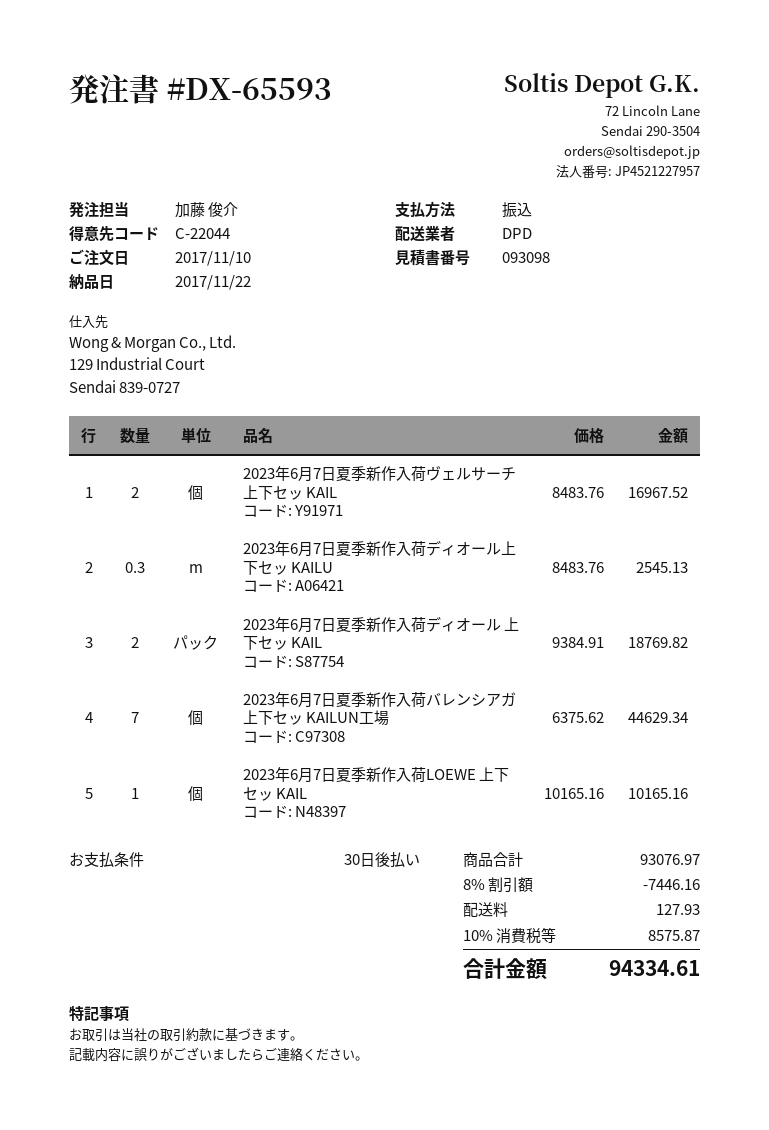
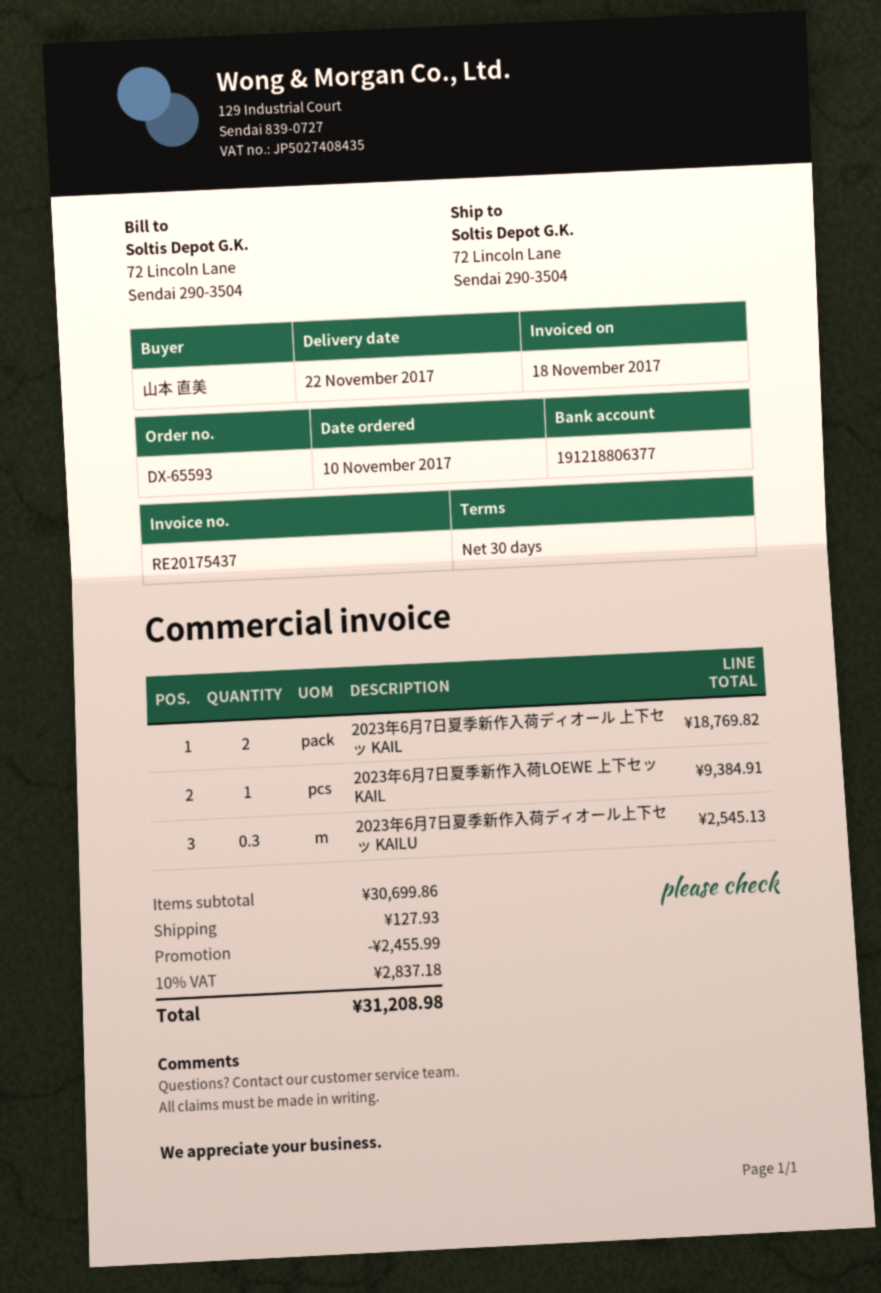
ordered by: 加藤 俊介 -> 山本 直美
2023年6月7日夏季新作入荷ヴェルサーチ上下セッ KAIL: 2 for 16967.52 -> none
2023年6月7日夏季新作入荷バレンシアガ上下セッ KAILUN工場: 7 for 44629.34 -> none
2023年6月7日夏季新作入荷LOEWE 上下セッ KAIL: 1 for 10165.16 -> 1 for 9384.91
subtotal: 93076.97 -> 30699.86
discount: 7446.16 -> 2455.99
tax: 10% = 8575.87 -> 10% = 2837.18
total: 94334.61 -> 31208.98

